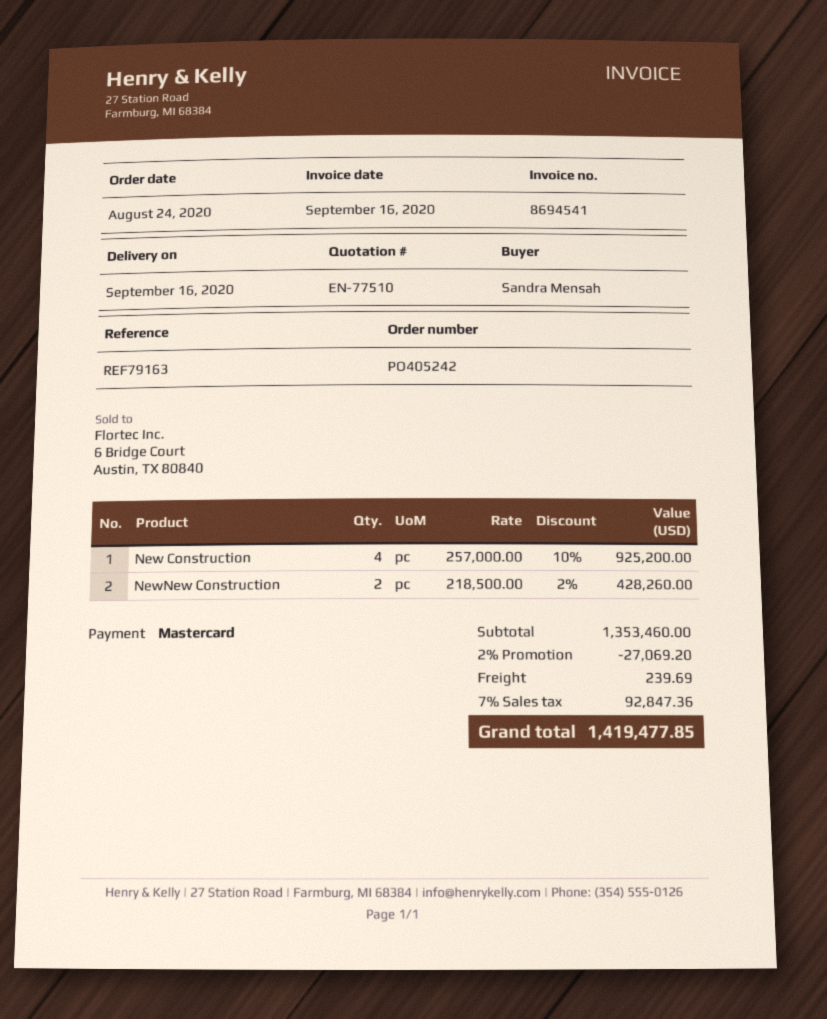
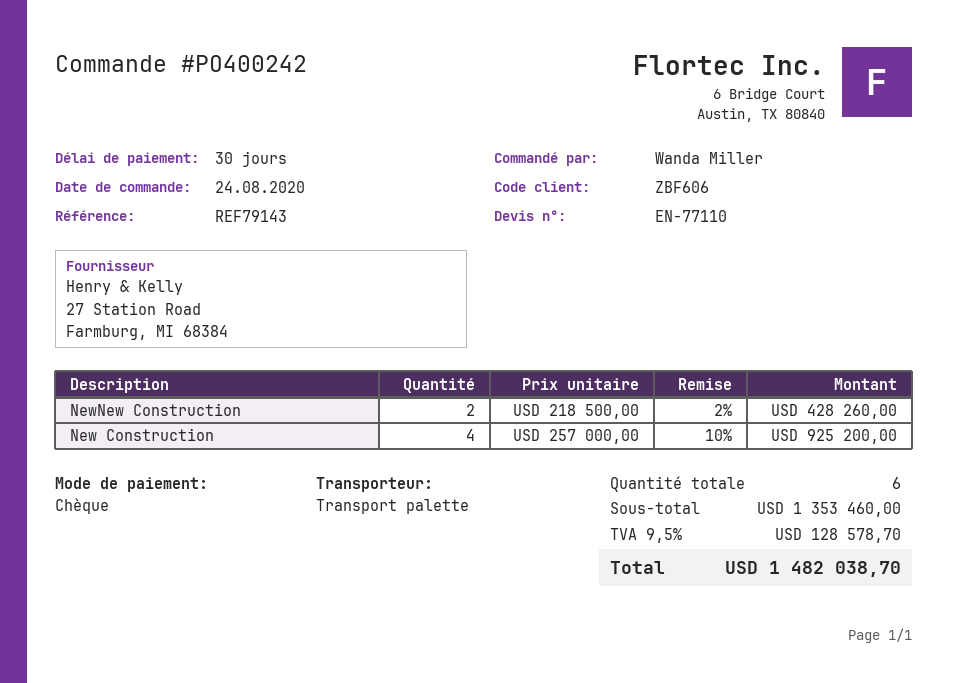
quote number: EN-77510 -> EN-77110
order number: PO405242 -> PO400242
reference: REF79163 -> REF79143
ordered by: Sandra Mensah -> Wanda Miller
payment method: Mastercard -> cheque
discount: 2% = 27069.20 -> none
shipping: 239.69 -> none
tax: 7% = 92847.36 -> 9.5% = 128578.70
total: 1419477.85 -> 1482038.70

